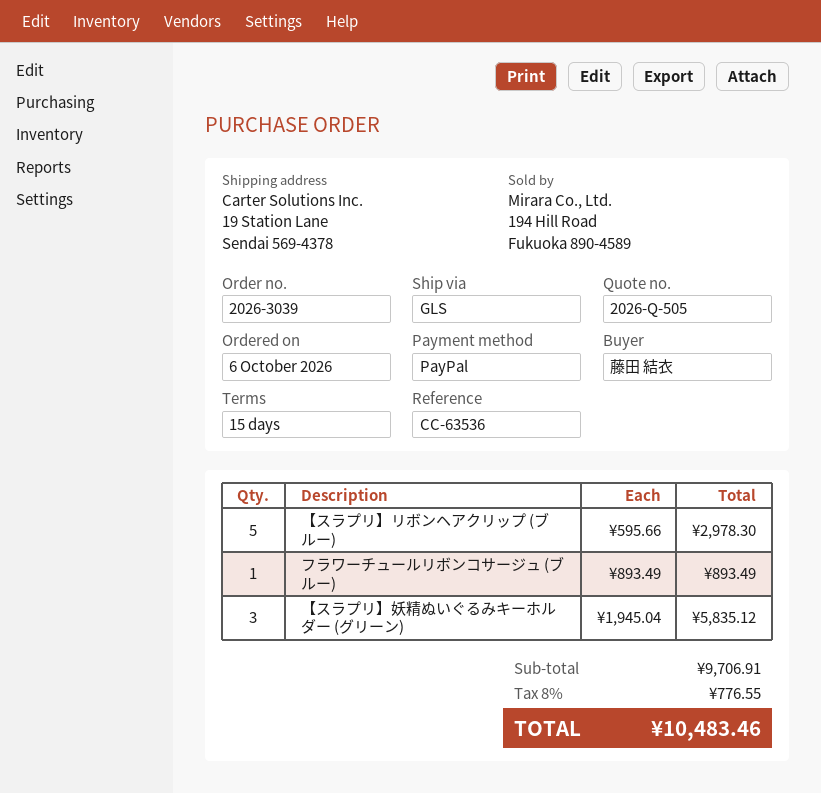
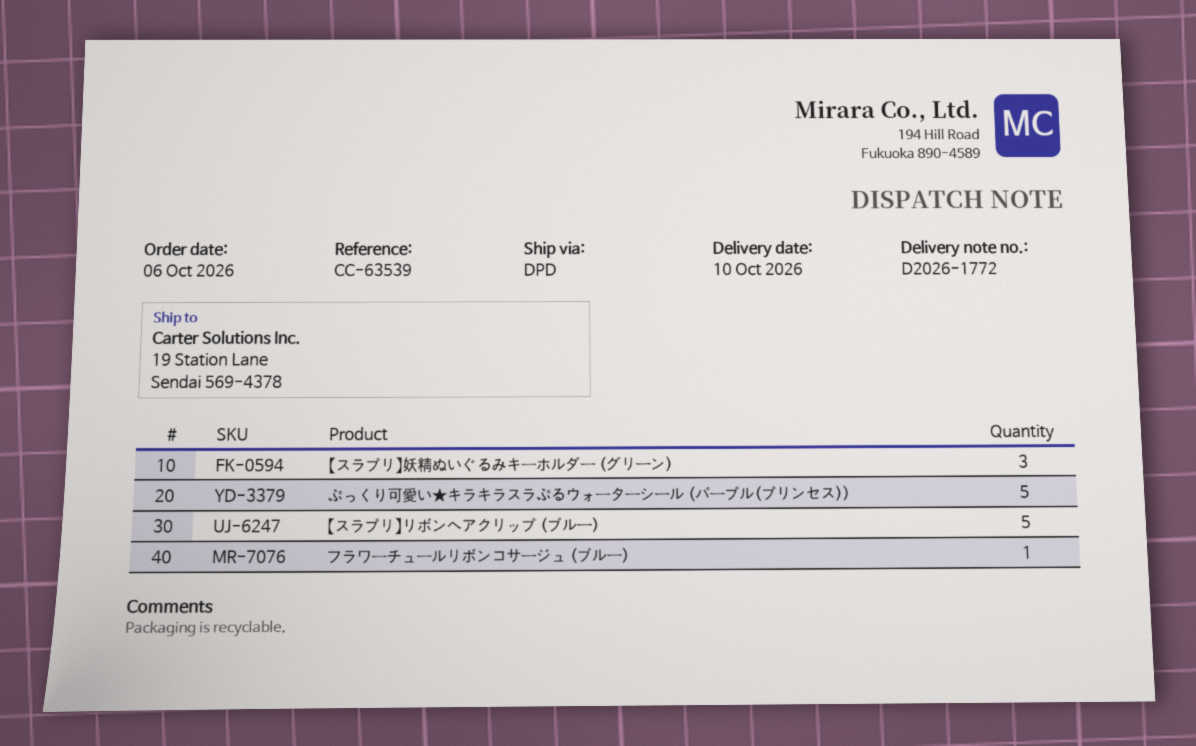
reference: CC-63536 -> CC-63539
shipping method: GLS -> DPD
ぷっくり可愛い★キラキラスラぷるウォーターシール (パープル(プリンセス)): none -> 5

